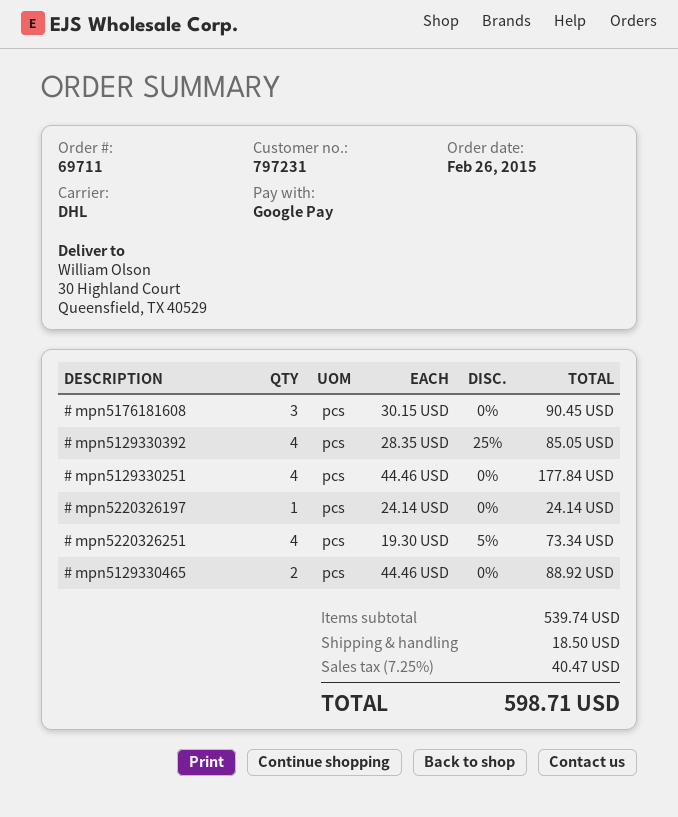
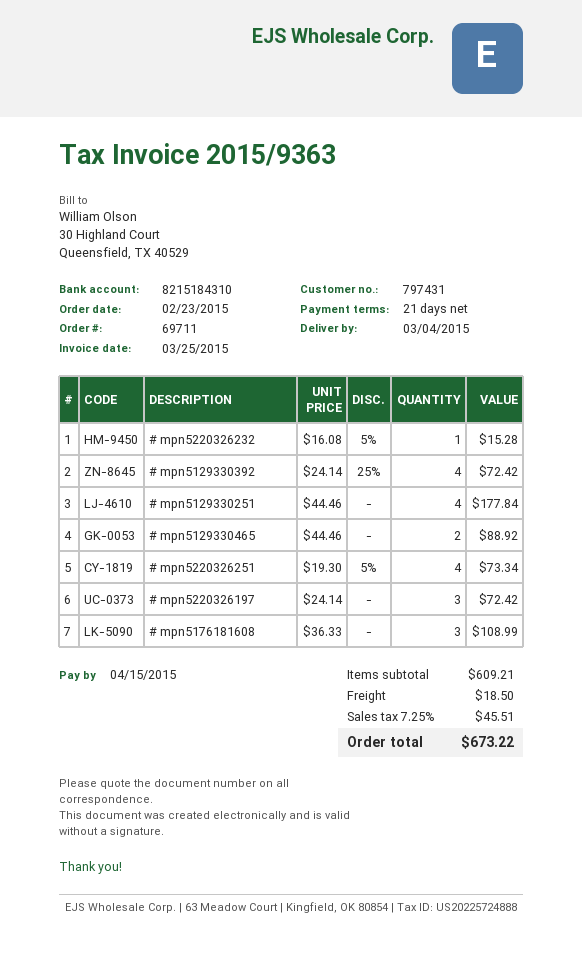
order date: 2015-02-26 -> 2015-02-23
customer number: 797231 -> 797431
# mpn5176181608: 3 x 30.15 = 90.45 -> 3 x 36.33 = 108.99
# mpn5129330392: 4 x 28.35 - 25% = 85.05 -> 4 x 24.14 - 25% = 72.42
# mpn5220326197: 1 x 24.14 = 24.14 -> 3 x 24.14 = 72.42
# mpn5220326232: none -> 1 x 16.08 - 5% = 15.28
subtotal: 539.74 -> 609.21
tax: 7.25% = 40.47 -> 7.25% = 45.51
total: 598.71 -> 673.22

